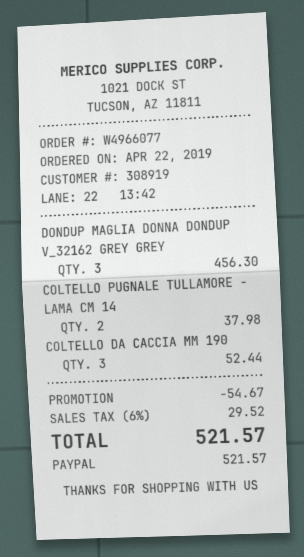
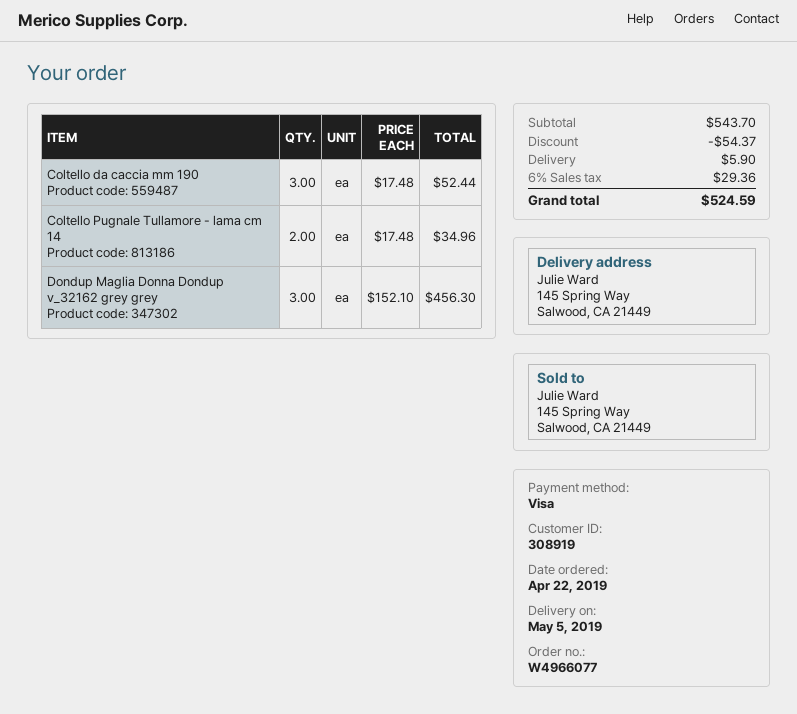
payment method: PayPal -> Visa
COLTELLO PUGNALE TULLAMORE - LAMA CM 14: 2 for 37.98 -> 2 for 34.96
discount: 54.67 -> 54.37
shipping: none -> 5.90
tax: 6% = 29.52 -> 6% = 29.36
total: 521.57 -> 524.59

